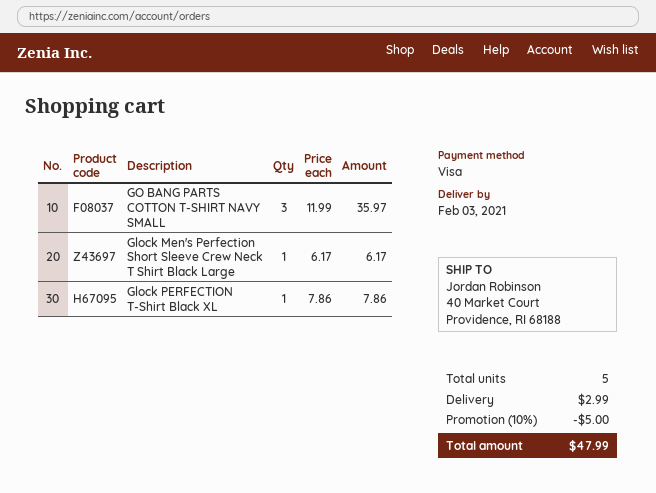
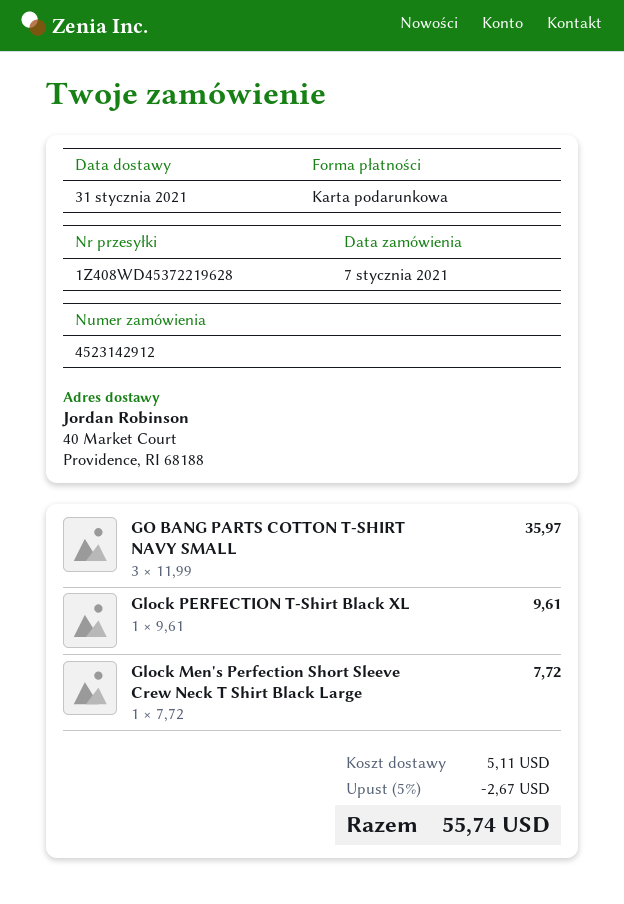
delivery date: 2021-02-03 -> 2021-01-31
payment method: Visa -> gift card
Glock Men's Perfection Short Sleeve Crew Neck T Shirt Black Large: 1 x 6.17 = 6.17 -> 1 x 7.72 = 7.72
Glock PERFECTION T-Shirt Black XL: 1 x 7.86 = 7.86 -> 1 x 9.61 = 9.61
discount: 10% = 5.00 -> 5% = 2.67
shipping: 2.99 -> 5.11
total: 47.99 -> 55.74

